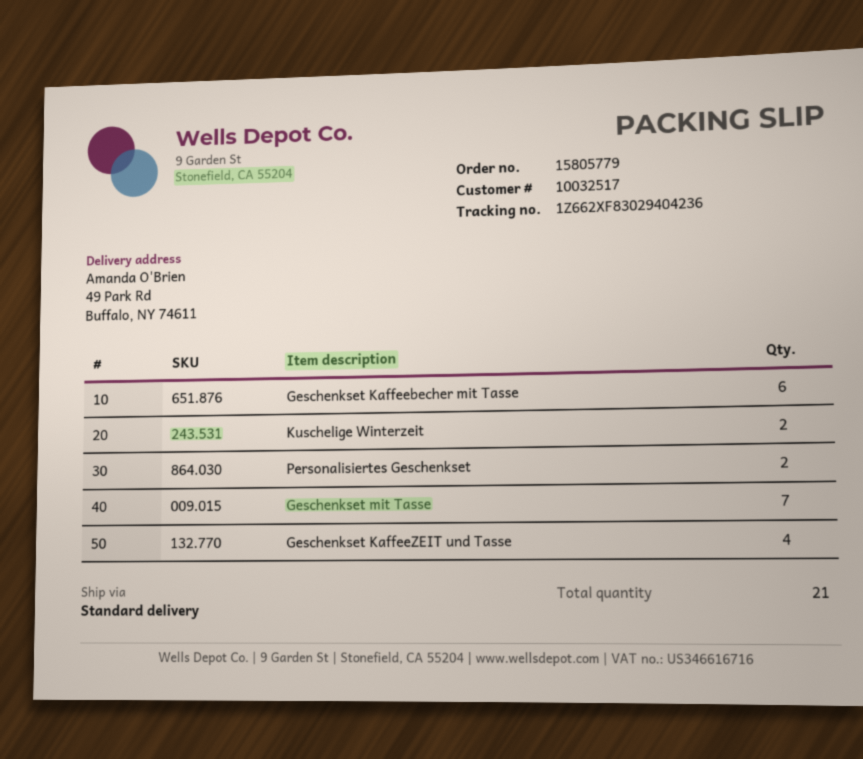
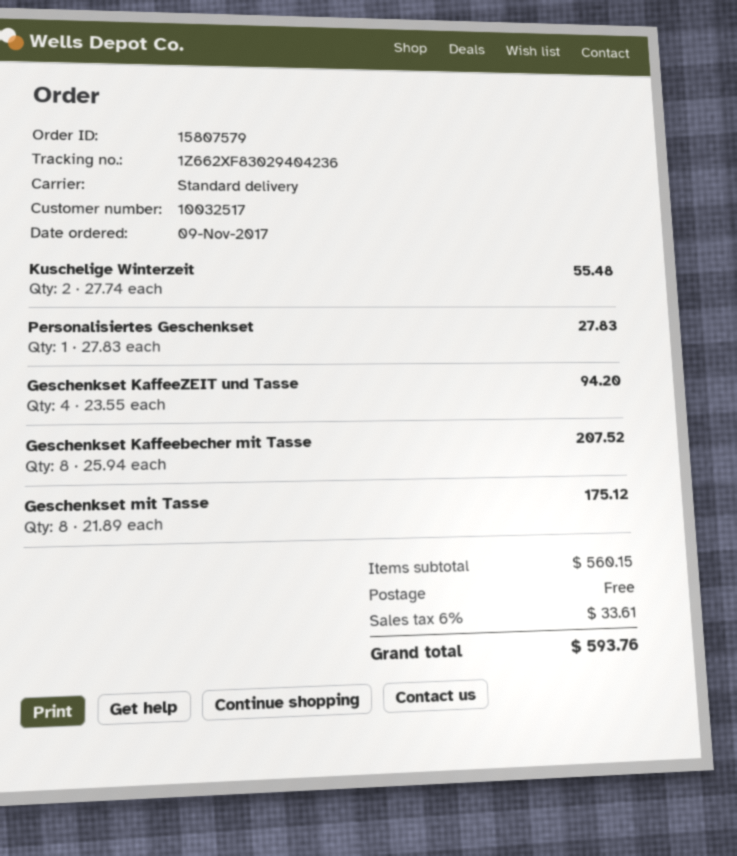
order number: 15805779 -> 15807579
Geschenkset Kaffeebecher mit Tasse: 6 -> 8
Personalisiertes Geschenkset: 2 -> 1
Geschenkset mit Tasse: 7 -> 8

